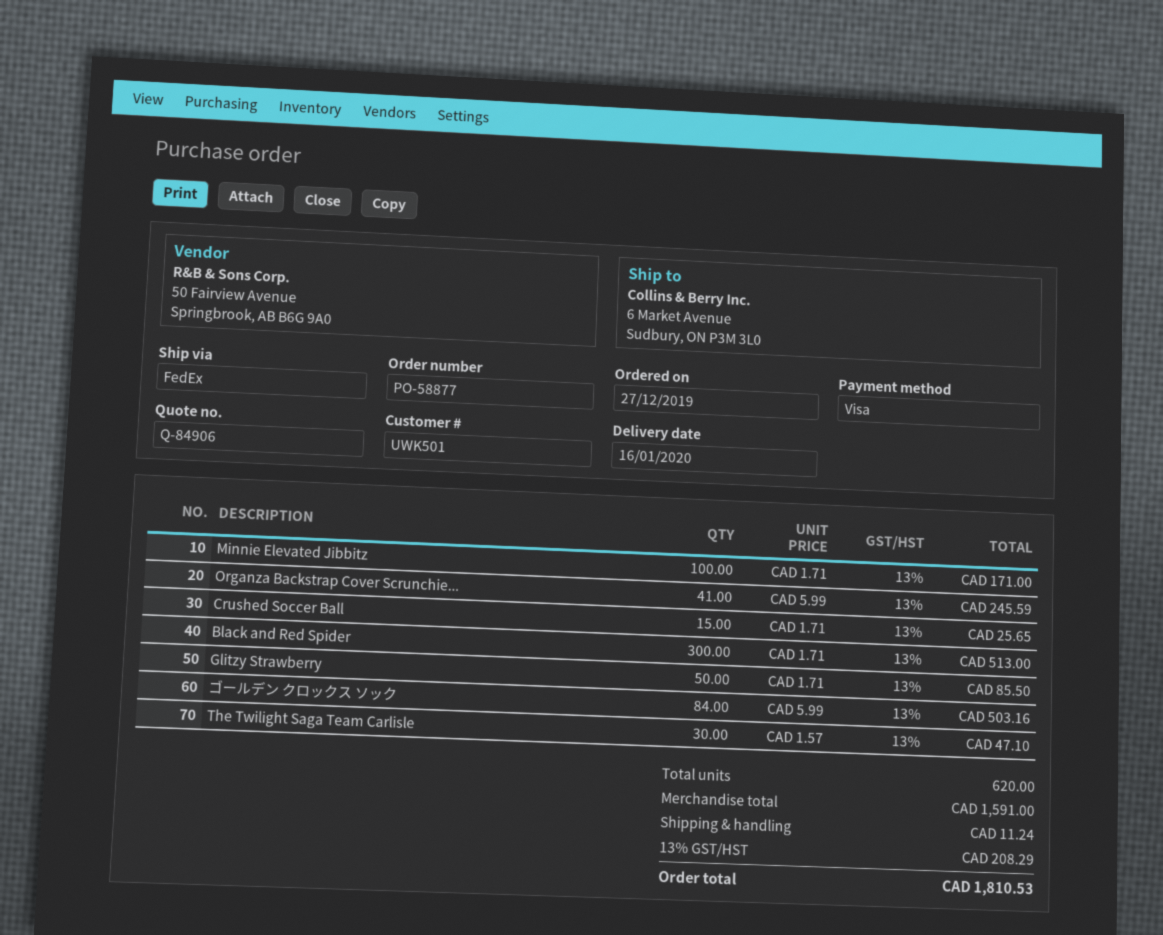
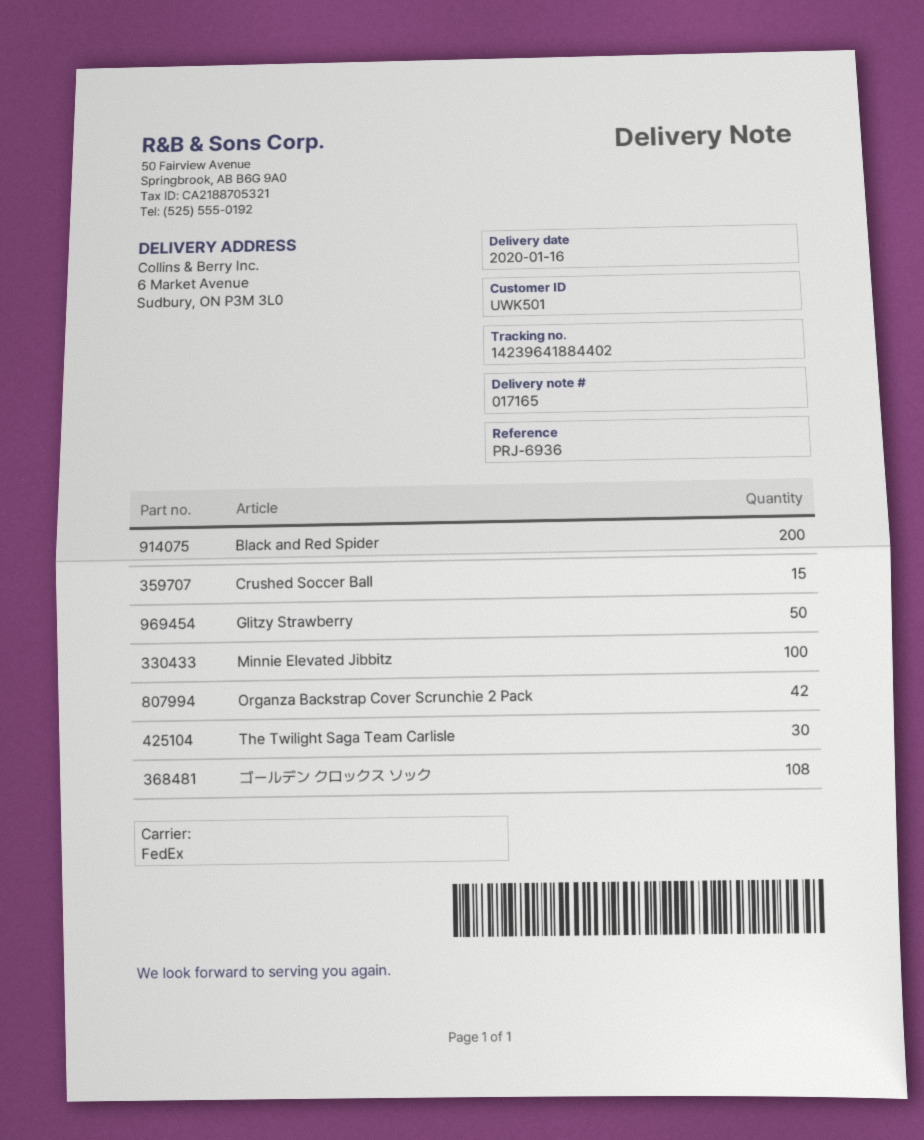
Organza Backstrap Cover Scrunchie...: 41 -> 42
Black and Red Spider: 300 -> 200
ゴールデン クロックス ソック: 84 -> 108

